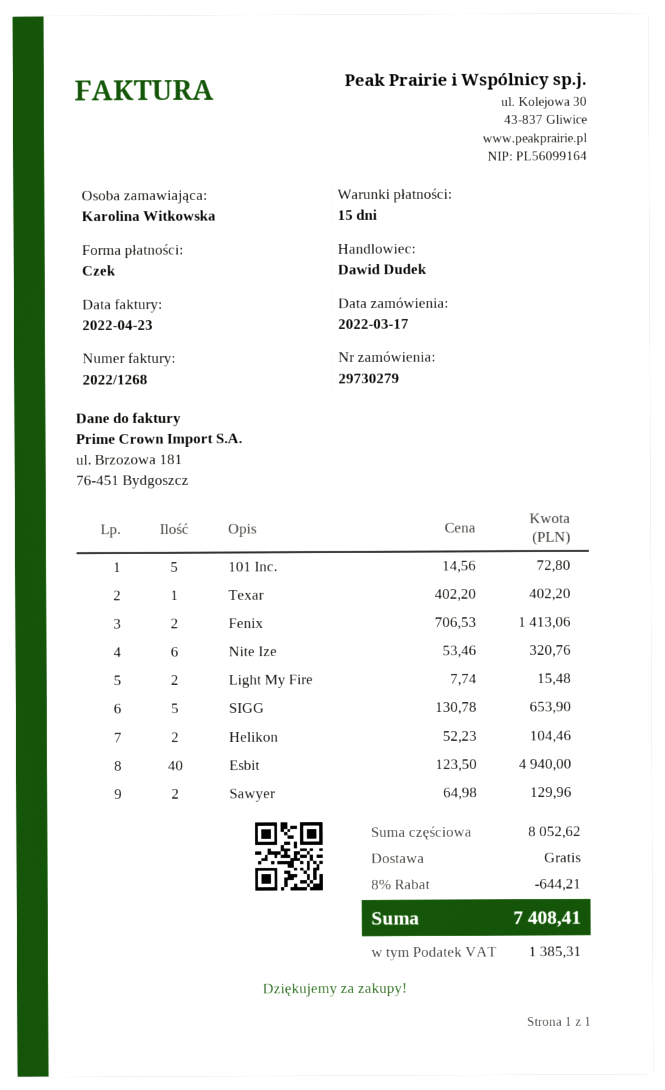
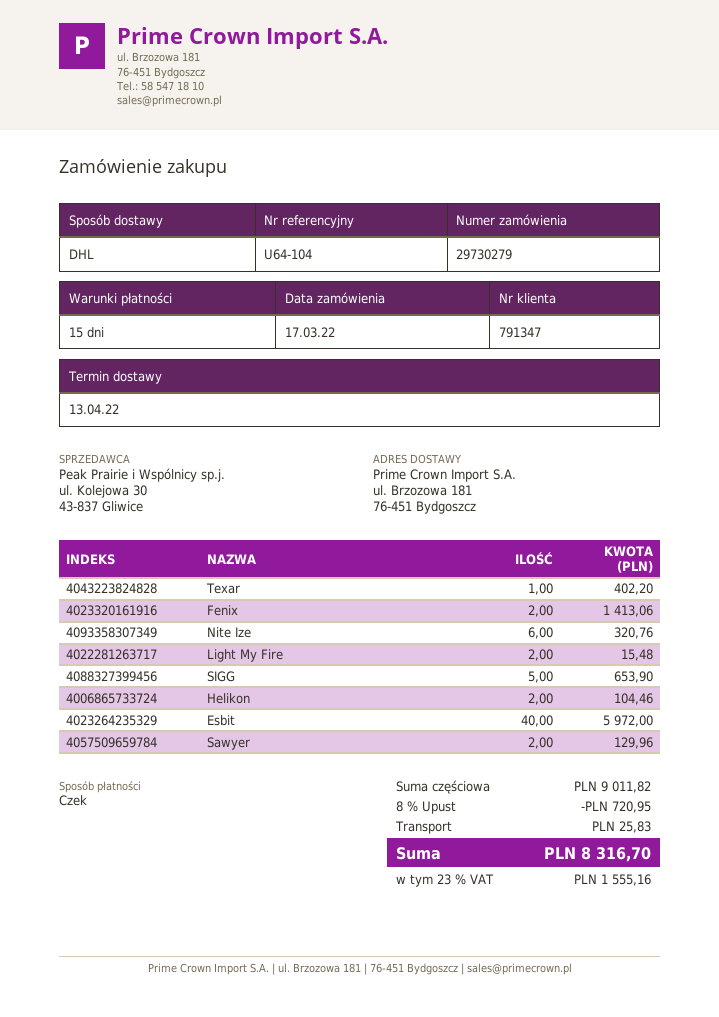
101 Inc.: 5 for 72.80 -> none
Esbit: 40 for 4940.00 -> 40 for 5972.00
subtotal: 8052.62 -> 9011.82
discount: 8% = 644.21 -> 8% = 720.95
shipping: 0.00 -> 25.83
tax: 1385.31 -> 1555.16
total: 7408.41 -> 8316.70

